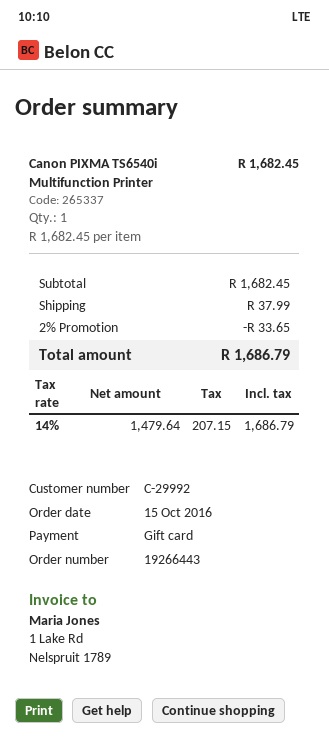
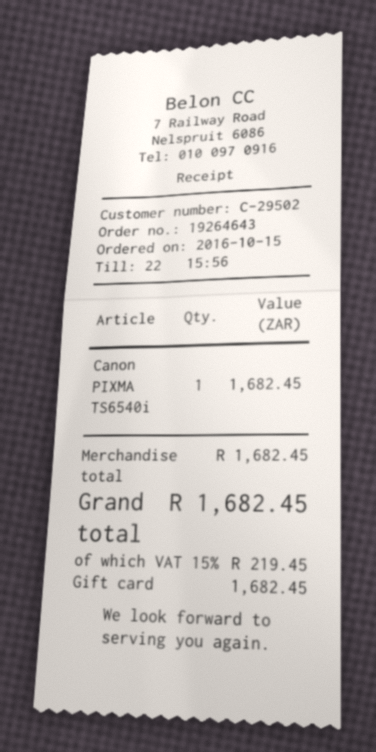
order number: 19266443 -> 19264643
customer number: C-29992 -> C-29502
discount: 2% = 33.65 -> none
shipping: 37.99 -> none
tax: 14% = 207.15 -> 15% = 219.45
total: 1686.79 -> 1682.45

